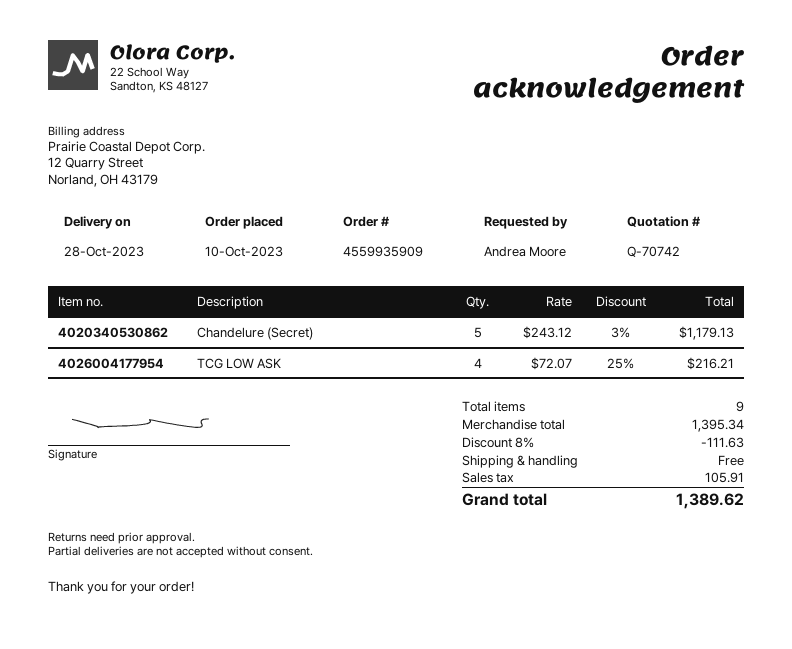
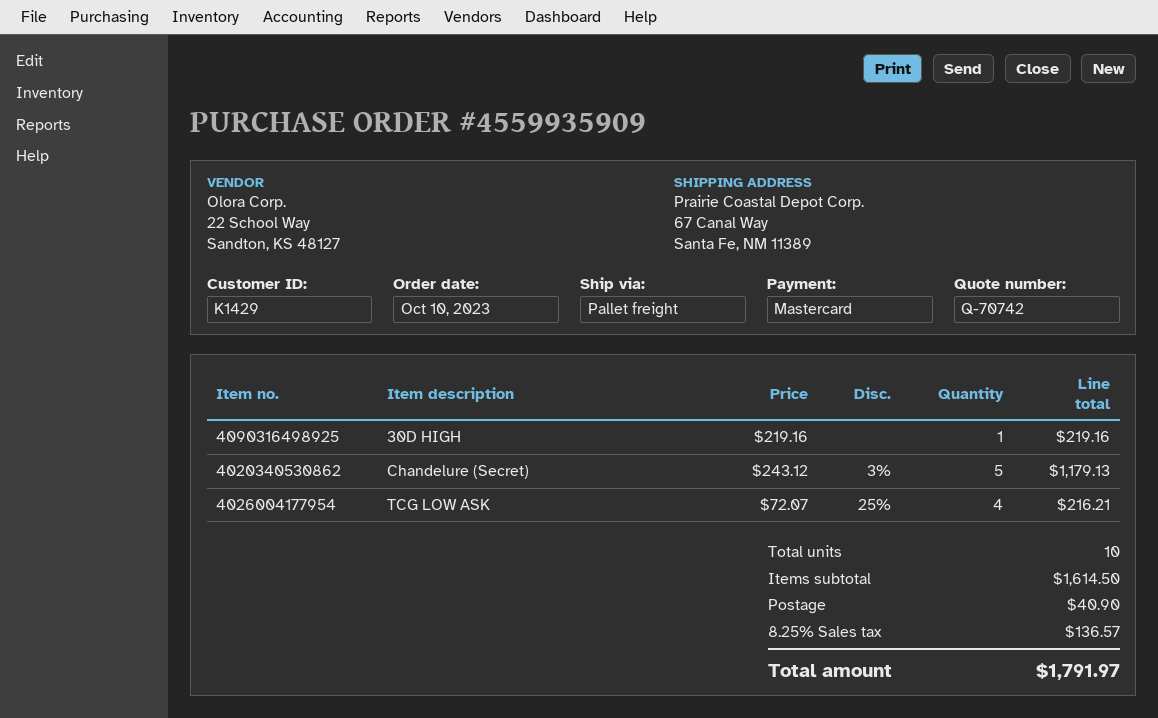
30D HIGH: none -> 1 x 219.16 = 219.16
total quantity: 9 -> 10
subtotal: 1395.34 -> 1614.50
discount: 8% = 111.63 -> none
shipping: 0.00 -> 40.90
tax: 105.91 -> 136.57
total: 1389.62 -> 1791.97

